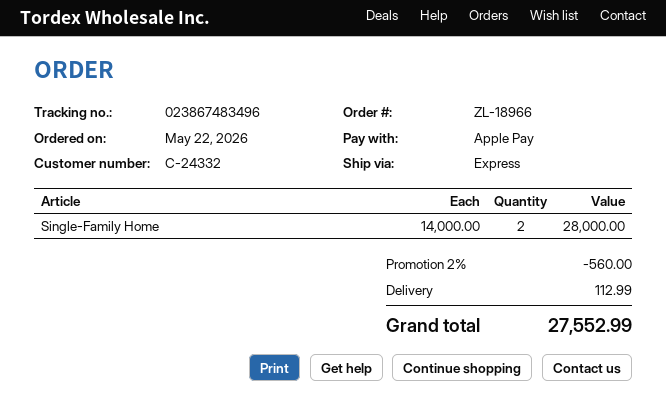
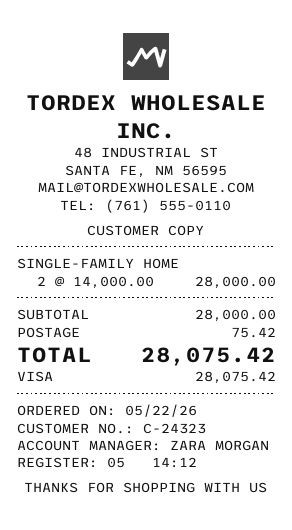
customer number: C-24332 -> C-24323
payment method: Apple Pay -> Visa
discount: 2% = 560.00 -> none
shipping: 112.99 -> 75.42
total: 27552.99 -> 28075.42

